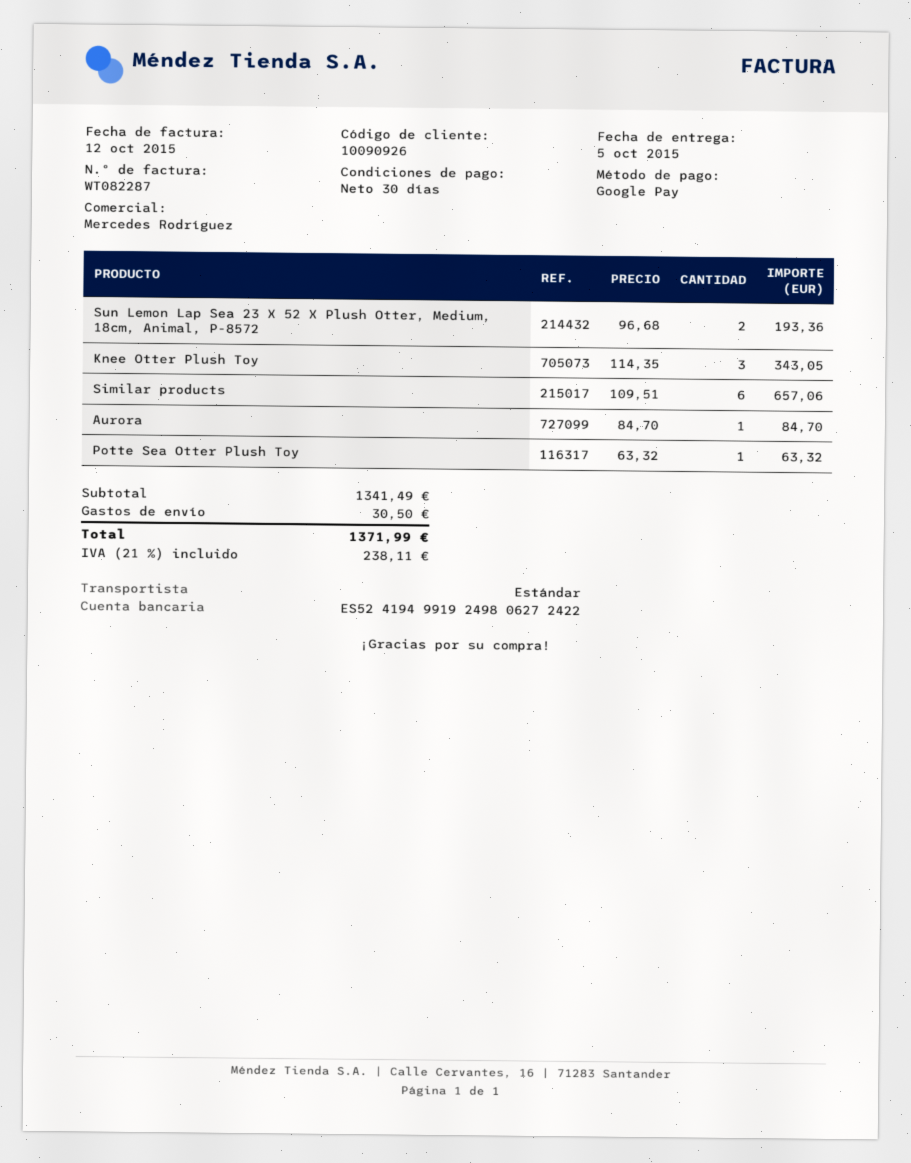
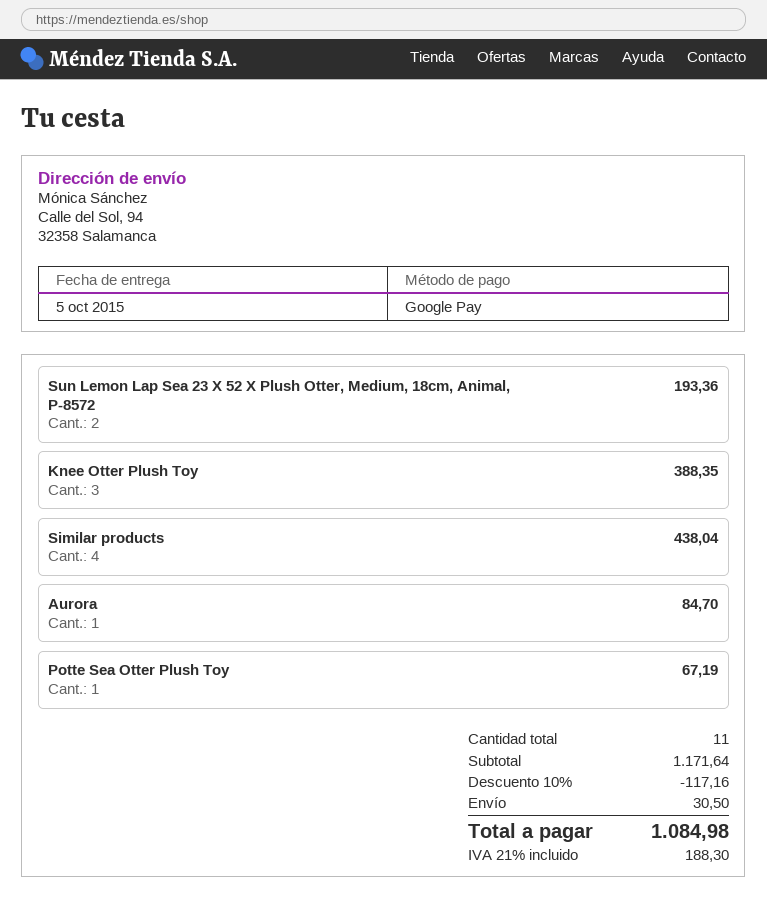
Knee Otter Plush Toy: 3 for 343.05 -> 3 for 388.35
Similar products: 6 for 657.06 -> 4 for 438.04
Potte Sea Otter Plush Toy: 1 for 63.32 -> 1 for 67.19
subtotal: 1341.49 -> 1171.64
discount: none -> 10% = 117.16
tax: 21% = 238.11 -> 21% = 188.30
total: 1371.99 -> 1084.98

